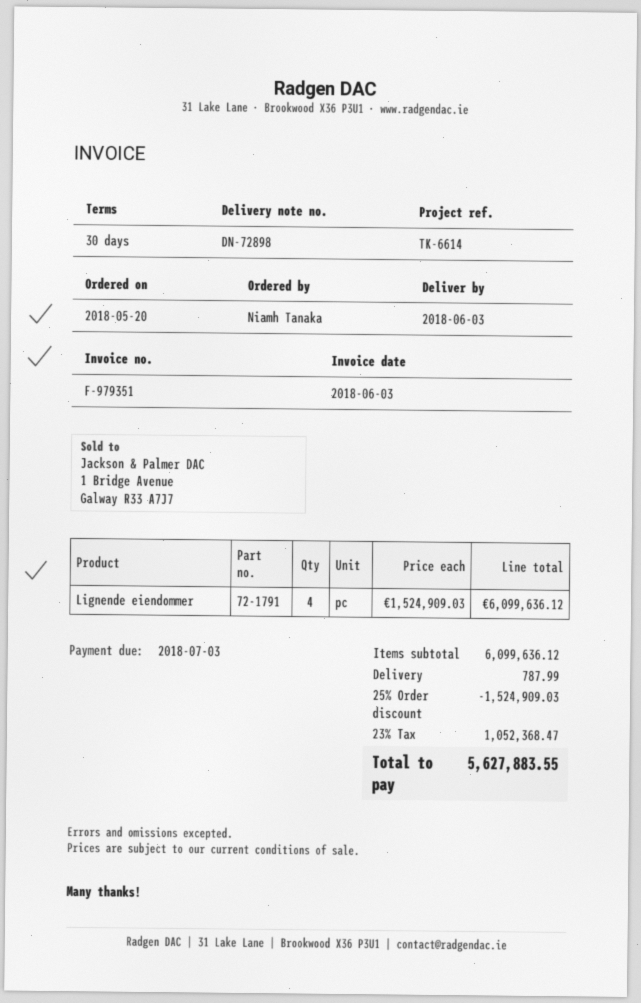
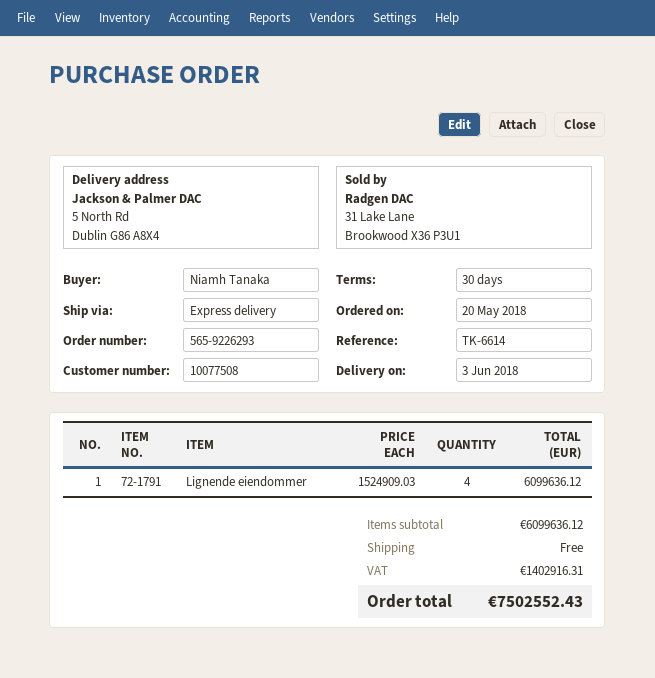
discount: 25% = 1524909.03 -> none
shipping: 787.99 -> 0.00
tax: 1052368.47 -> 1402916.31
total: 5627883.55 -> 7502552.43

